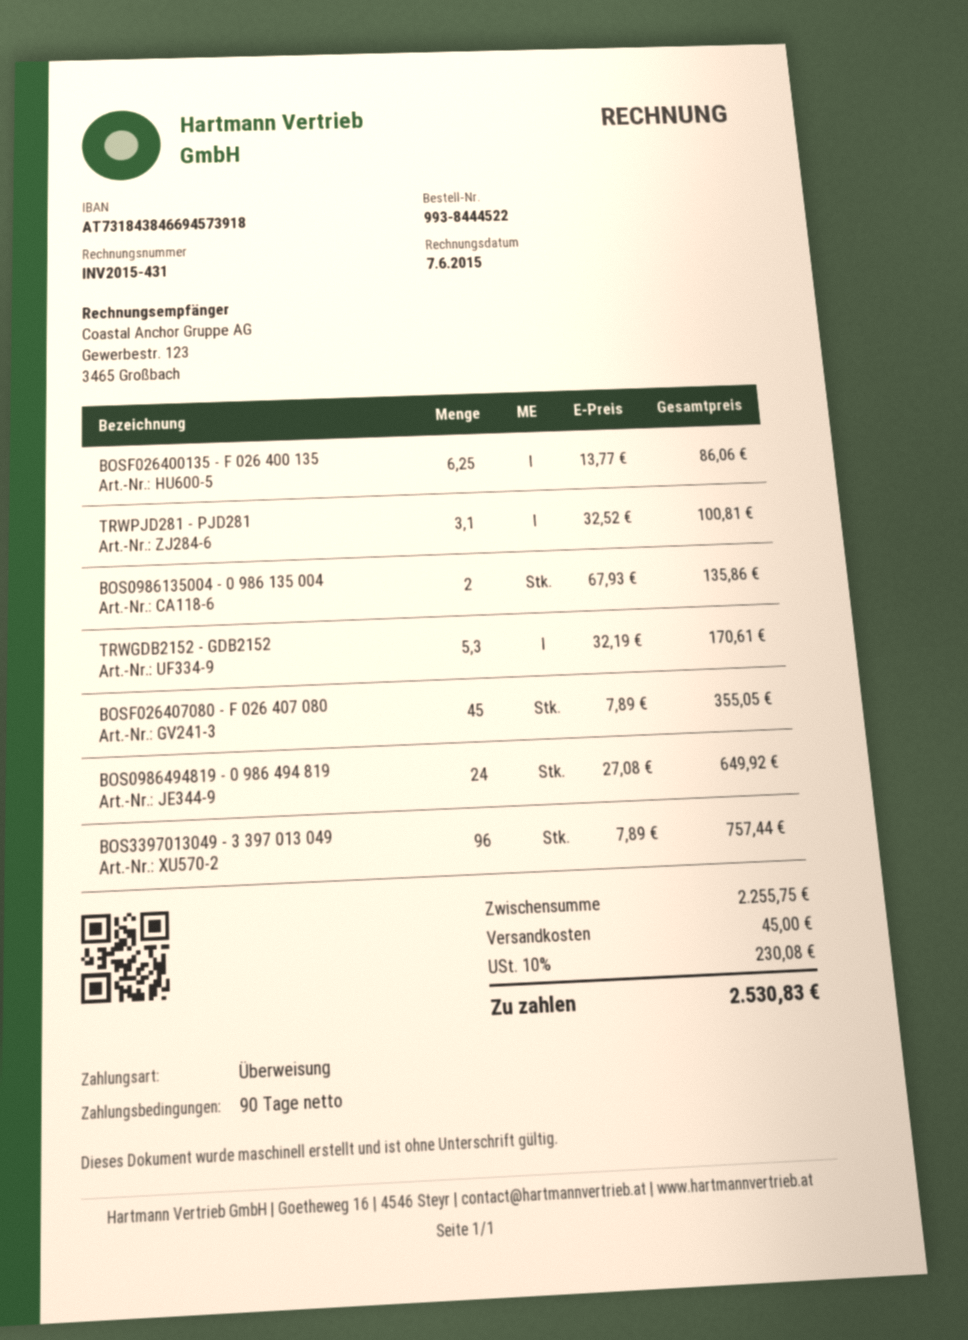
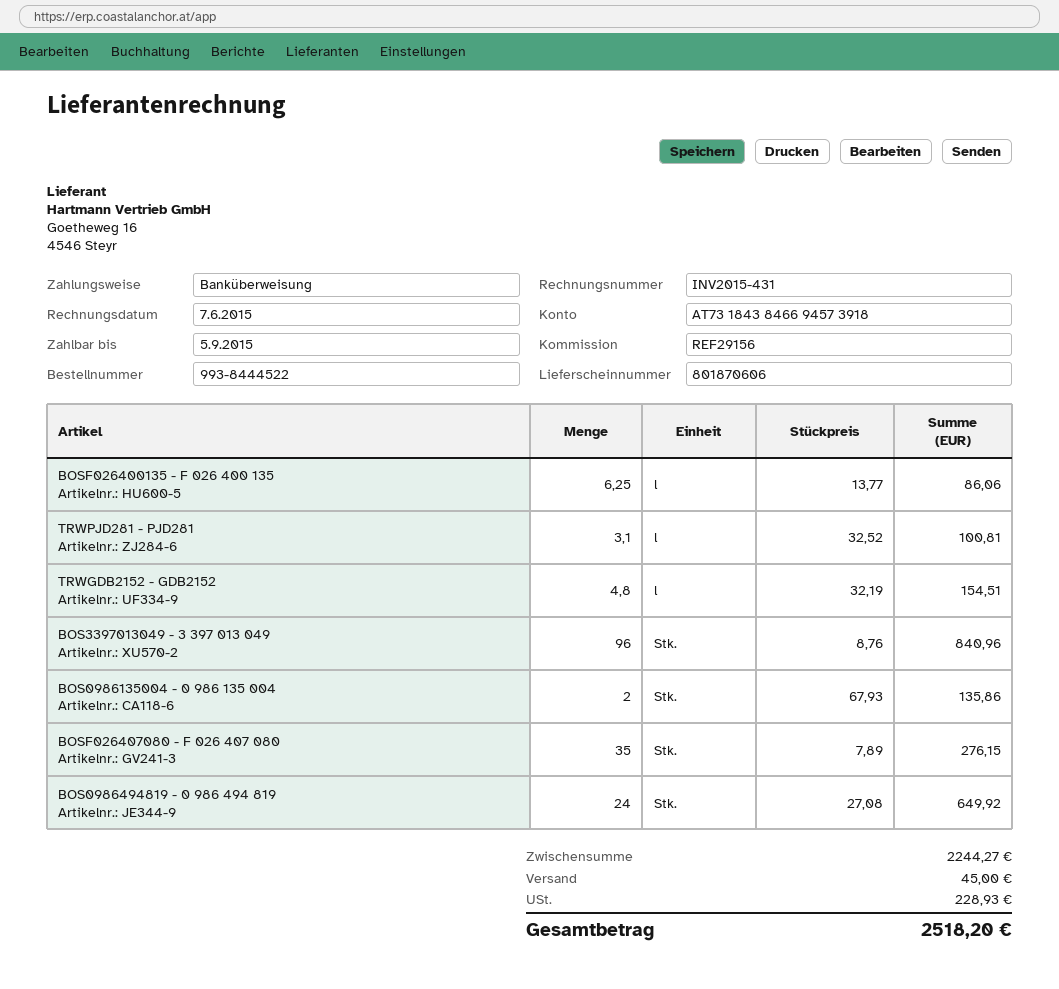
TRWGDB2152 - GDB2152: 5.3 x 32.19 = 170.61 -> 4.8 x 32.19 = 154.51
BOSF026407080 - F 026 407 080: 45 x 7.89 = 355.05 -> 35 x 7.89 = 276.15
BOS3397013049 - 3 397 013 049: 96 x 7.89 = 757.44 -> 96 x 8.76 = 840.96
subtotal: 2255.75 -> 2244.27
tax: 230.08 -> 228.93
total: 2530.83 -> 2518.20

